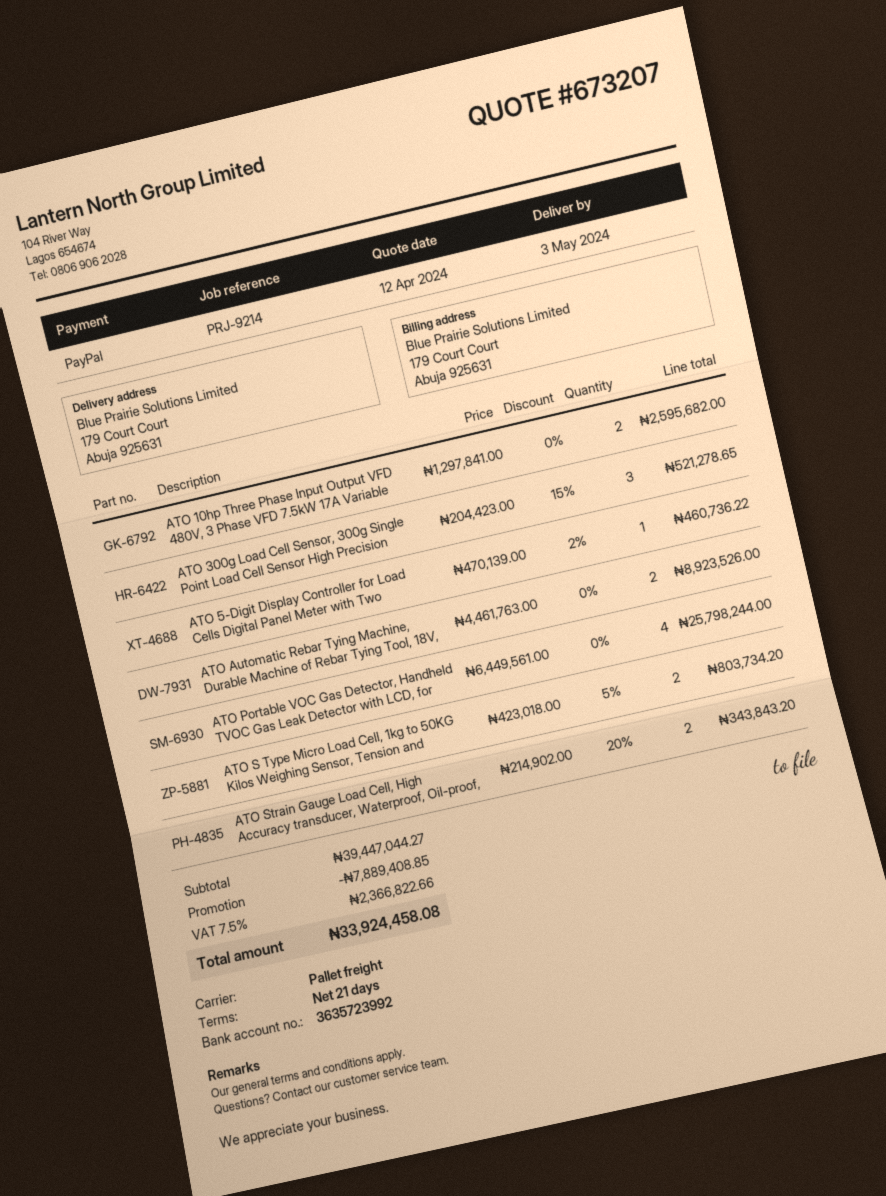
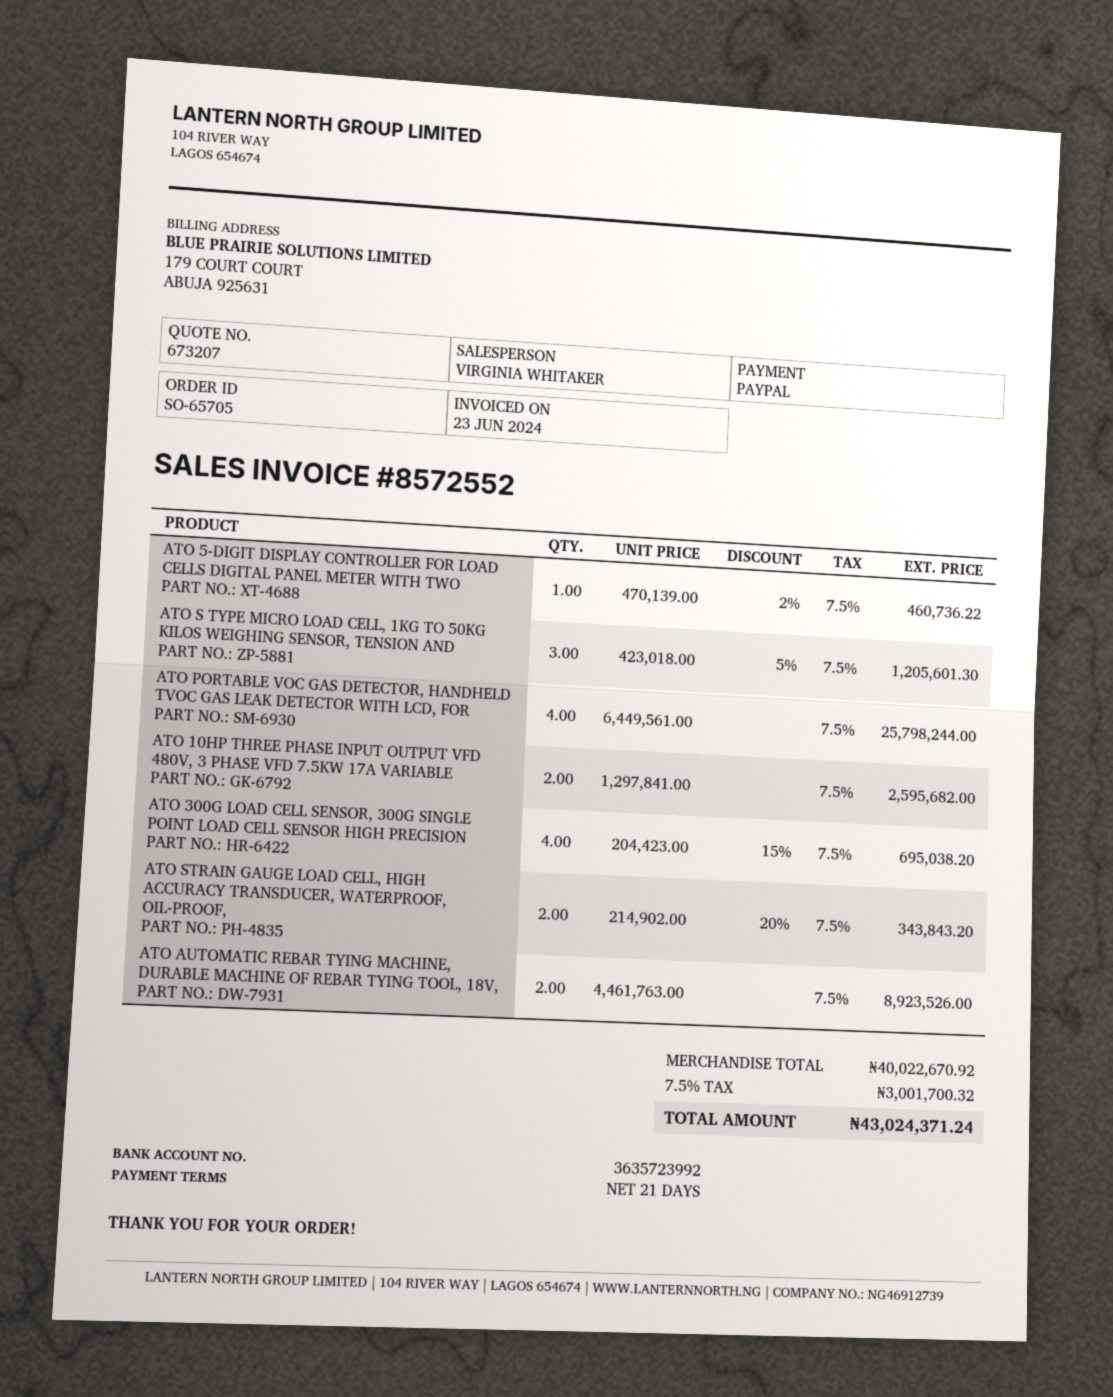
ATO 300g Load Cell Sensor, 300g Single Point Load Cell Sensor High Precision: 3 x 204423.00 - 15% = 521278.65 -> 4 x 204423.00 - 15% = 695038.20
ATO S Type Micro Load Cell, 1kg to 50KG Kilos Weighing Sensor, Tension and: 2 x 423018.00 - 5% = 803734.20 -> 3 x 423018.00 - 5% = 1205601.30
subtotal: 39447044.27 -> 40022670.92
discount: 7889408.85 -> none
tax: 7.5% = 2366822.66 -> 7.5% = 3001700.32
total: 33924458.08 -> 43024371.24

